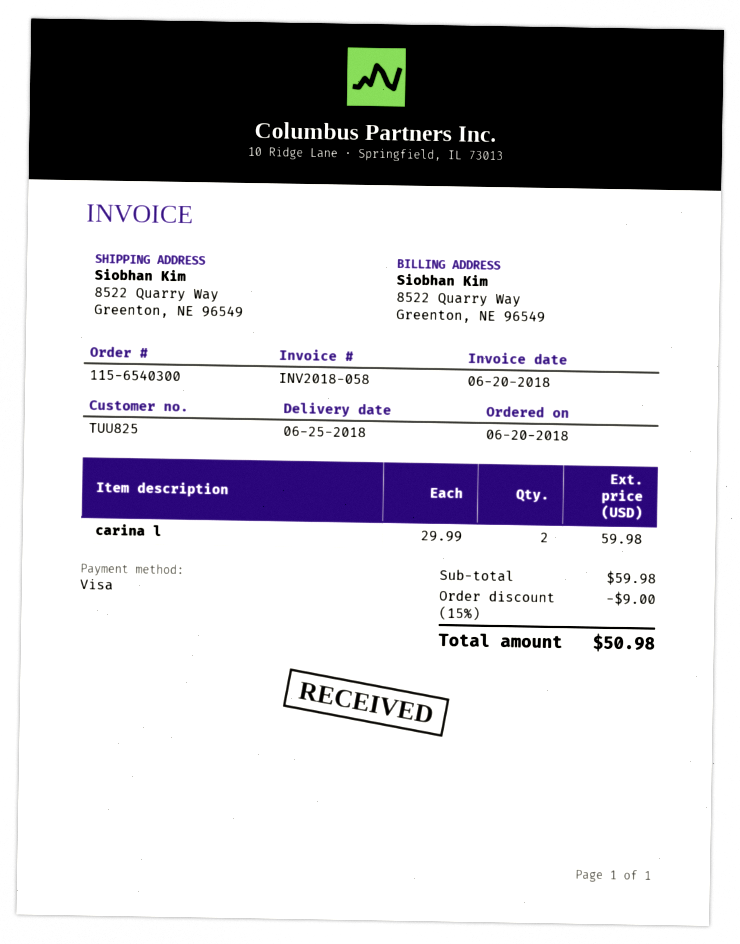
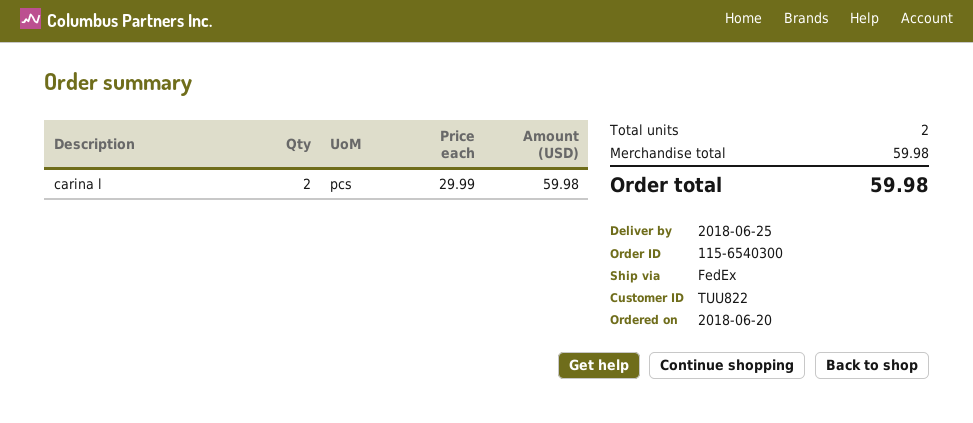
customer number: TUU825 -> TUU822
discount: 15% = 9.00 -> none
total: 50.98 -> 59.98

